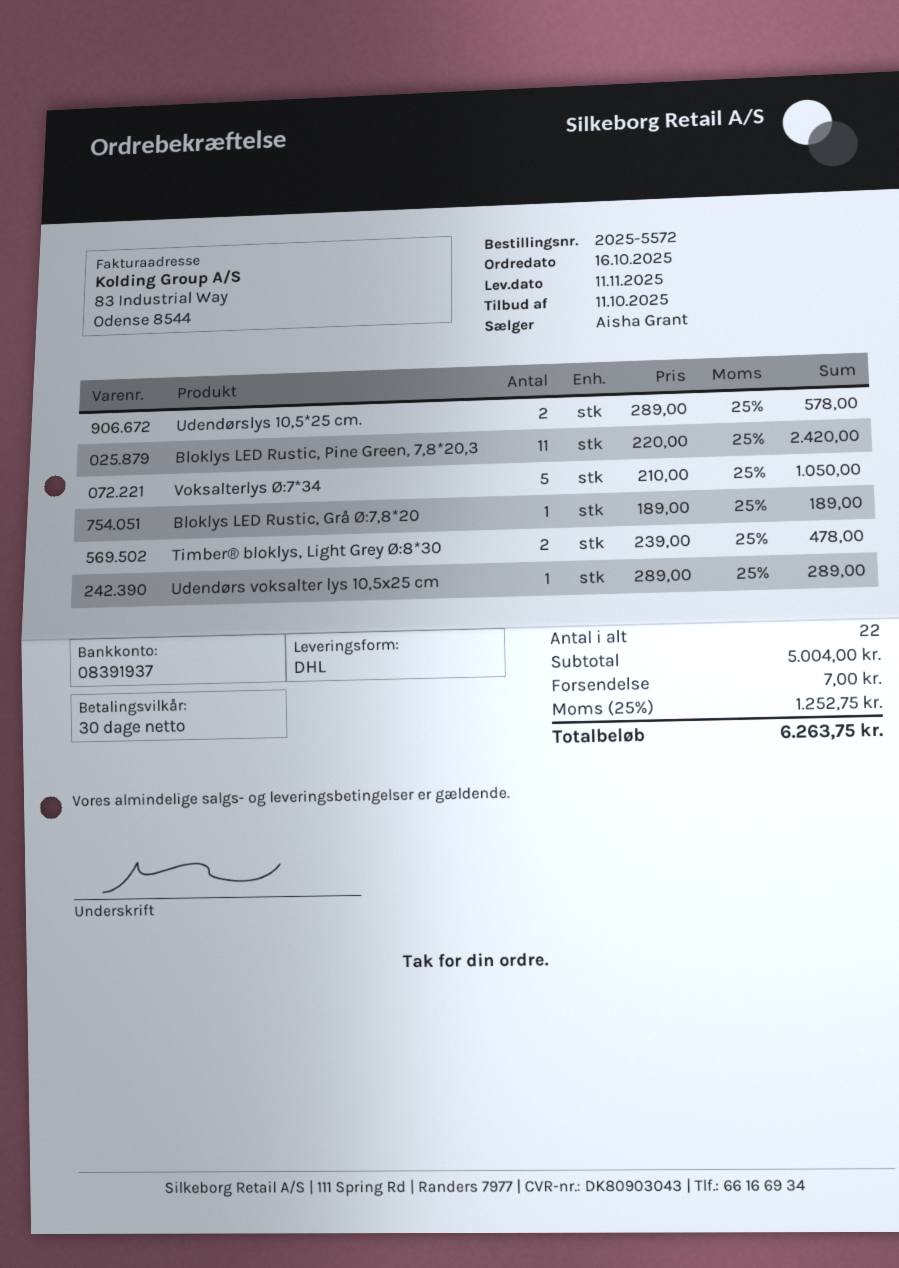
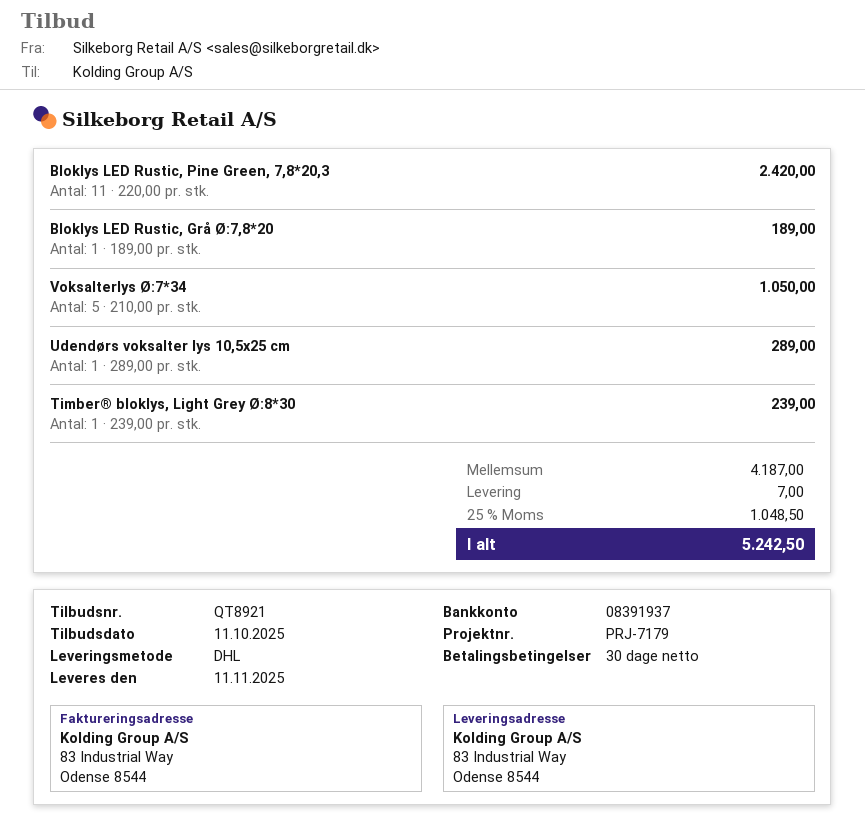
Udendørslys 10,5*25 cm.: 2 x 289.00 = 578.00 -> none
Timber® bloklys, Light Grey Ø:8*30: 2 x 239.00 = 478.00 -> 1 x 239.00 = 239.00
subtotal: 5004.00 -> 4187.00
tax: 25% = 1252.75 -> 25% = 1048.50
total: 6263.75 -> 5242.50

